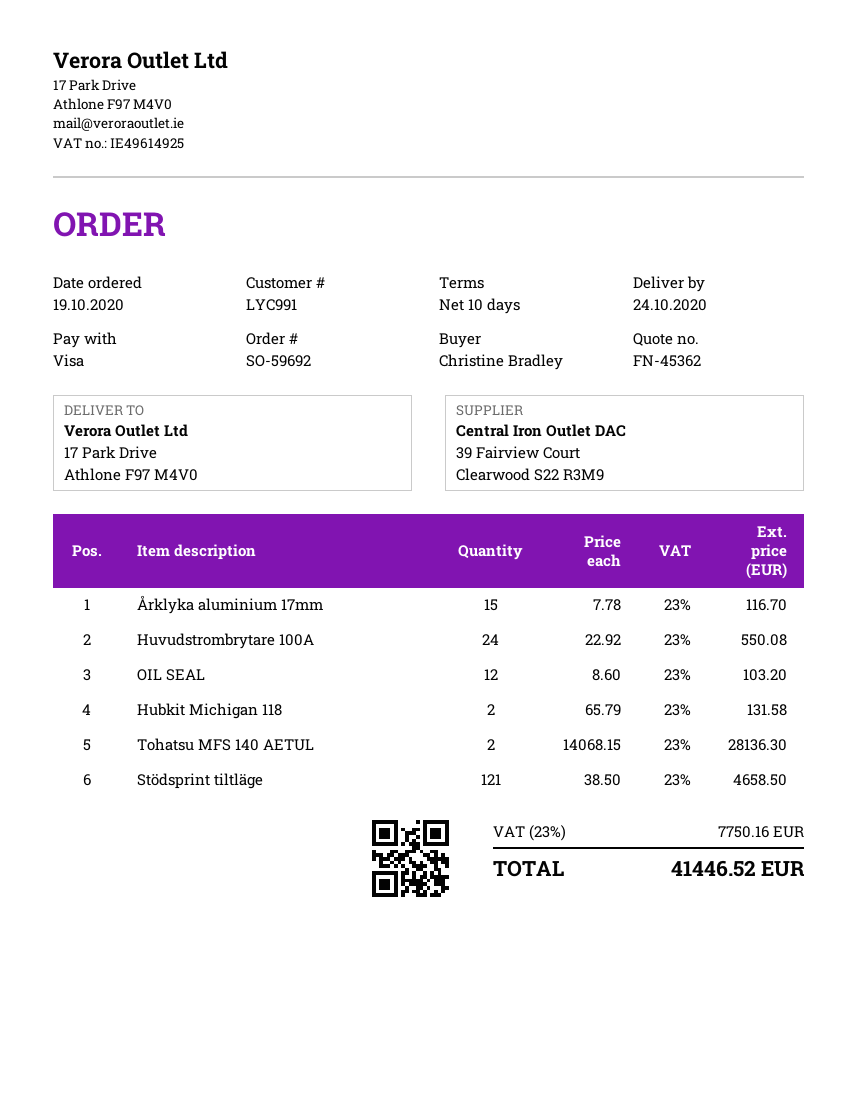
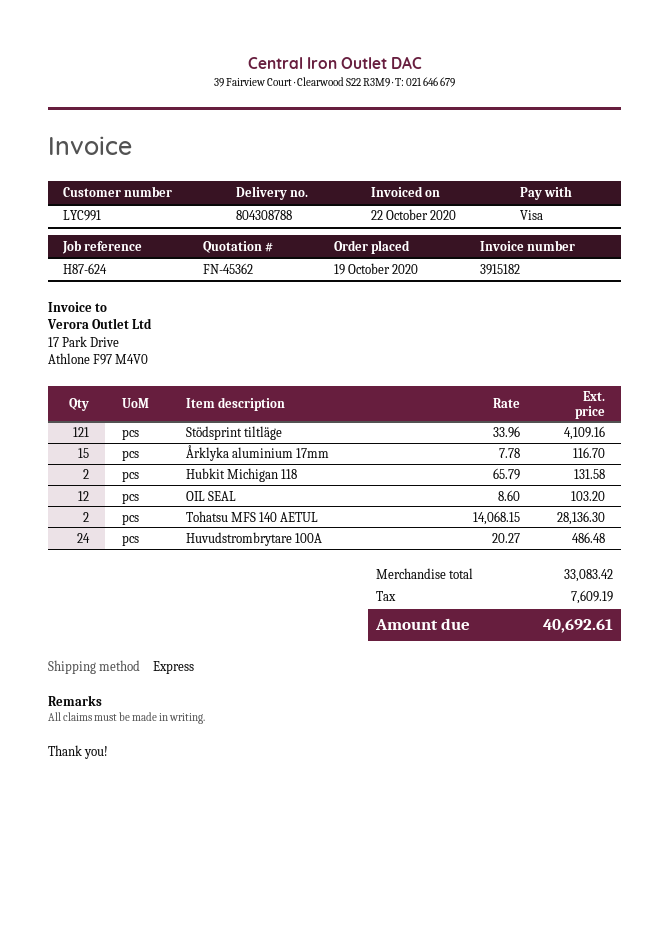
Huvudstrombrytare 100A: 24 x 22.92 = 550.08 -> 24 x 20.27 = 486.48
Stödsprint tiltläge: 121 x 38.50 = 4658.50 -> 121 x 33.96 = 4109.16
tax: 7750.16 -> 7609.19
total: 41446.52 -> 40692.61

